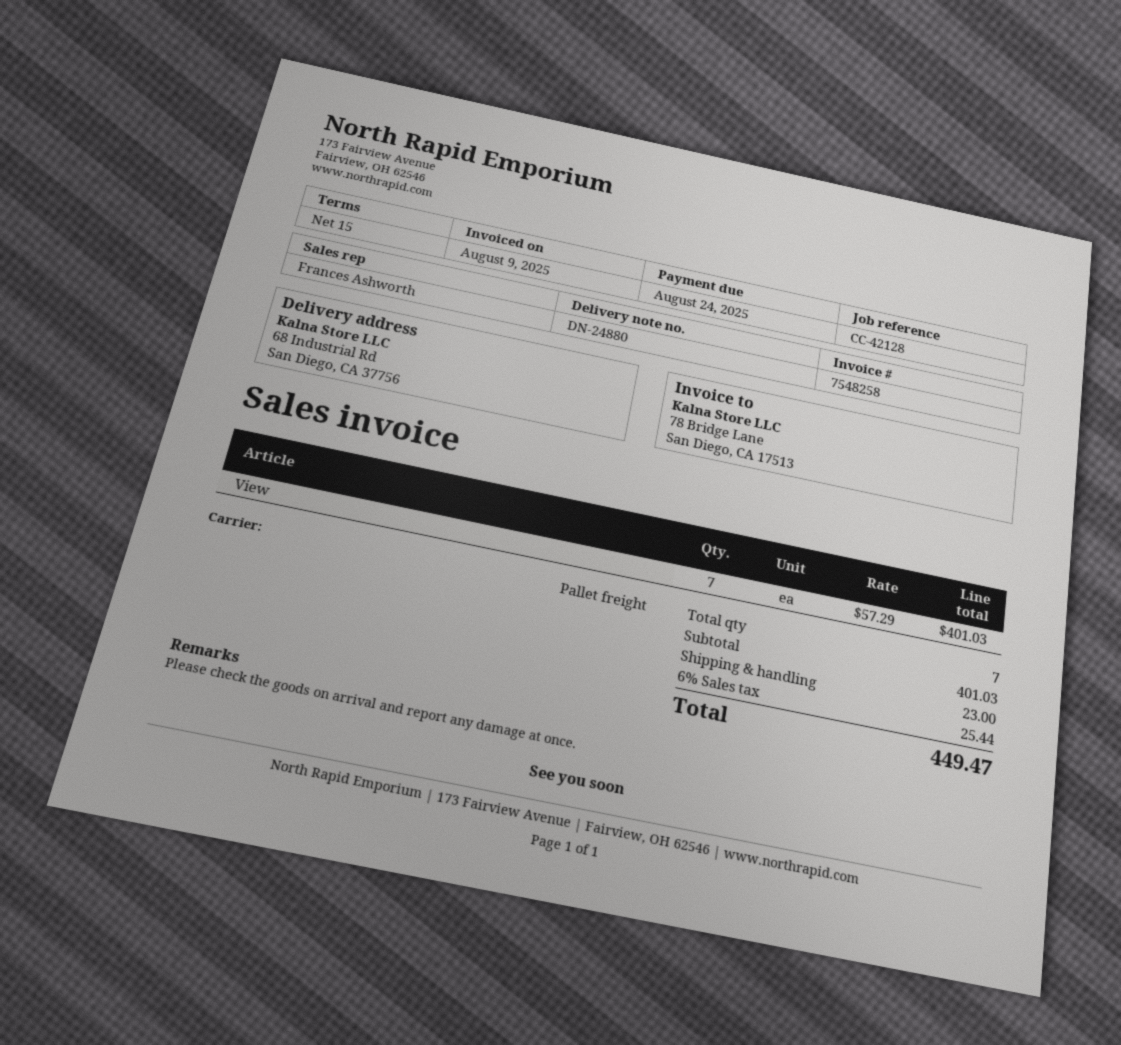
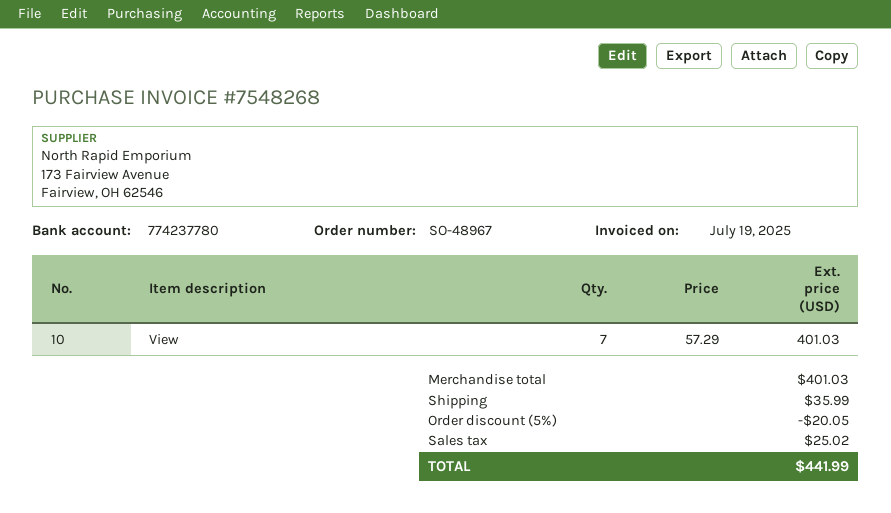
invoice number: 7548258 -> 7548268
invoice date: 2025-08-09 -> 2025-07-19
discount: none -> 5% = 20.05
shipping: 23.00 -> 35.99
tax: 25.44 -> 25.02
total: 449.47 -> 441.99

